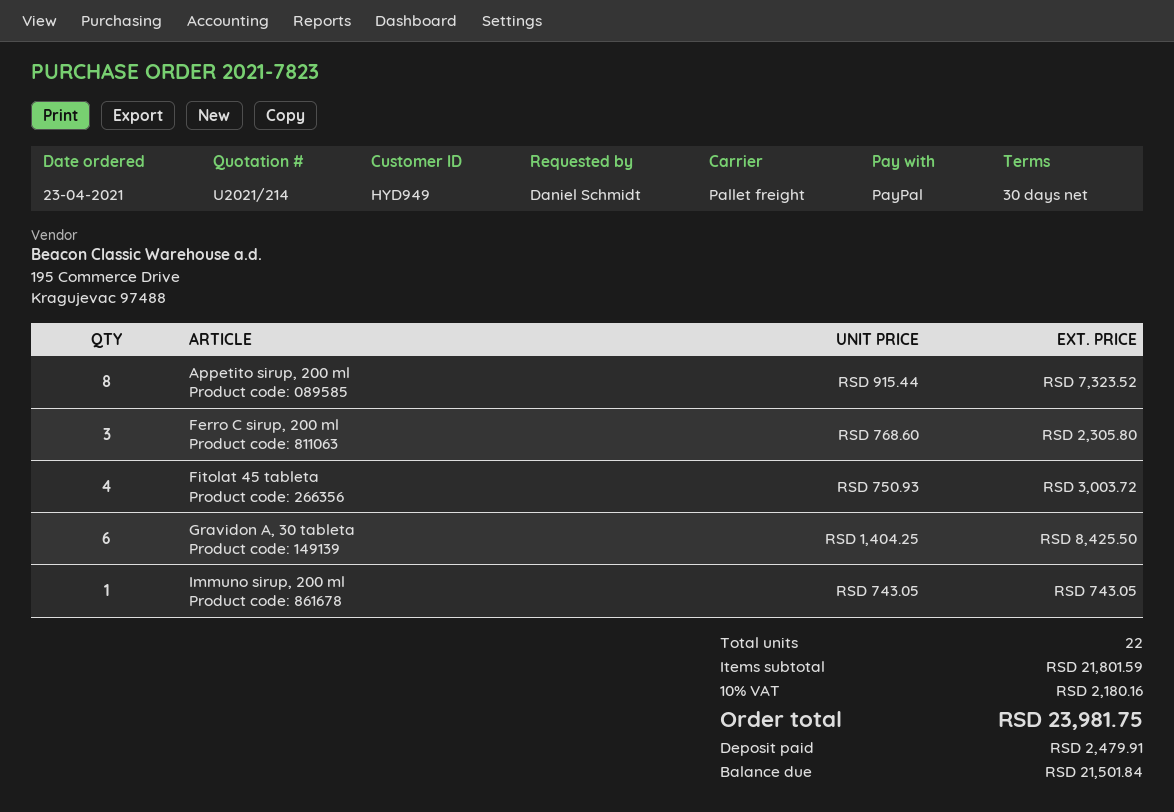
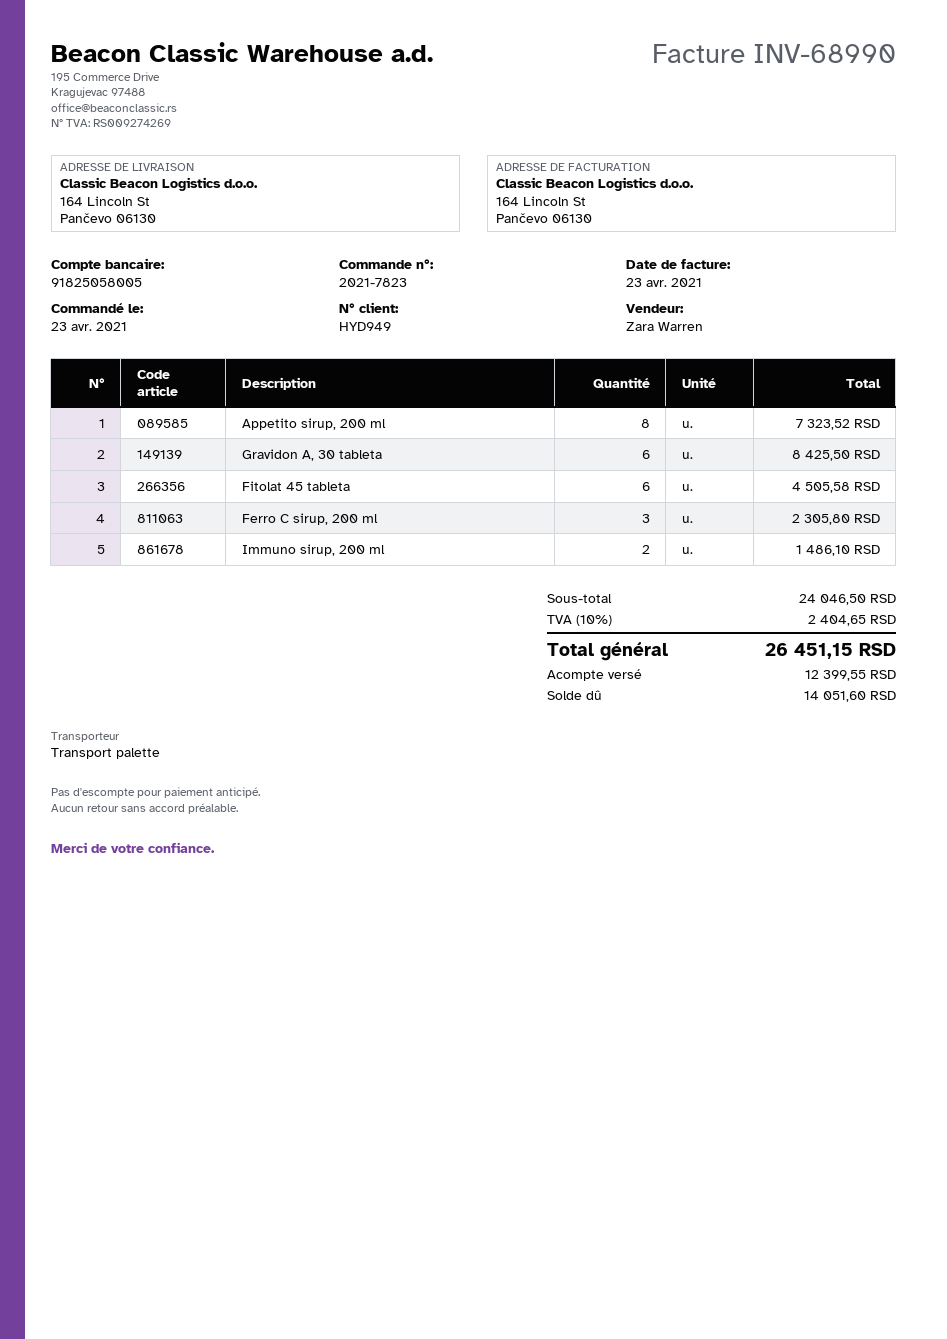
Fitolat 45 tableta: 4 for 3003.72 -> 6 for 4505.58
Immuno sirup, 200 ml: 1 for 743.05 -> 2 for 1486.10
subtotal: 21801.59 -> 24046.50
tax: 10% = 2180.16 -> 10% = 2404.65
total: 23981.75 -> 26451.15
deposit: 2479.91 -> 12399.55
balance: 21501.84 -> 14051.60

